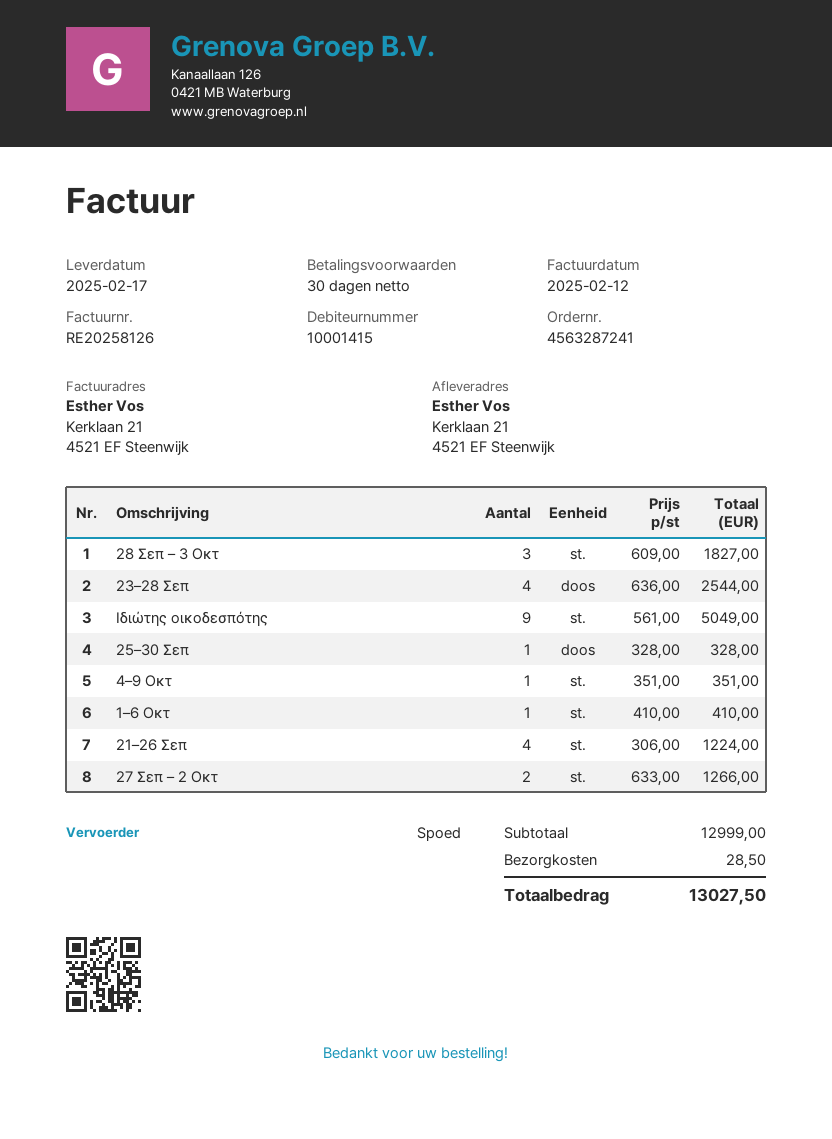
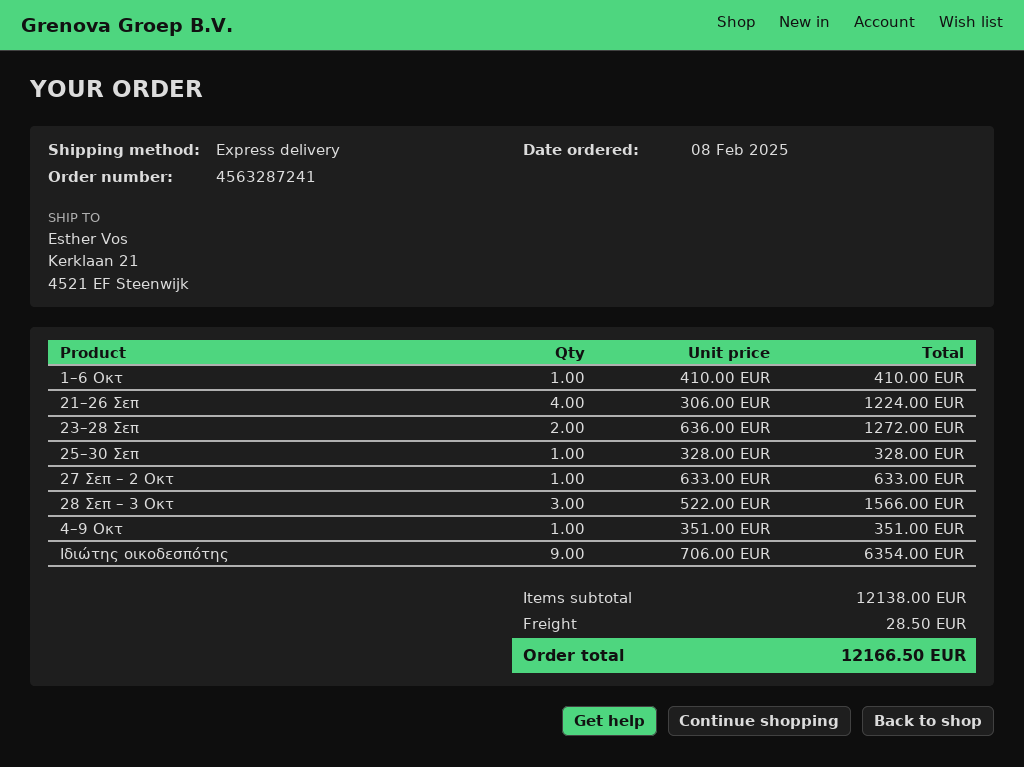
28 Σεπ – 3 Οκτ: 3 x 609.00 = 1827.00 -> 3 x 522.00 = 1566.00
23–28 Σεπ: 4 x 636.00 = 2544.00 -> 2 x 636.00 = 1272.00
Ιδιώτης οικοδεσπότης: 9 x 561.00 = 5049.00 -> 9 x 706.00 = 6354.00
27 Σεπ – 2 Οκτ: 2 x 633.00 = 1266.00 -> 1 x 633.00 = 633.00
subtotal: 12999.00 -> 12138.00
total: 13027.50 -> 12166.50

